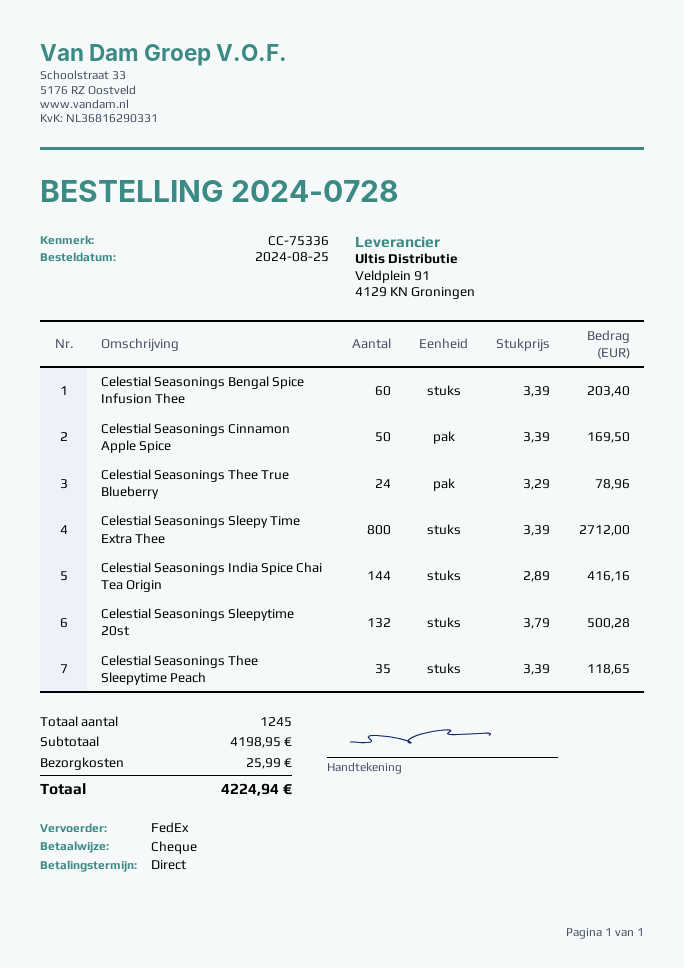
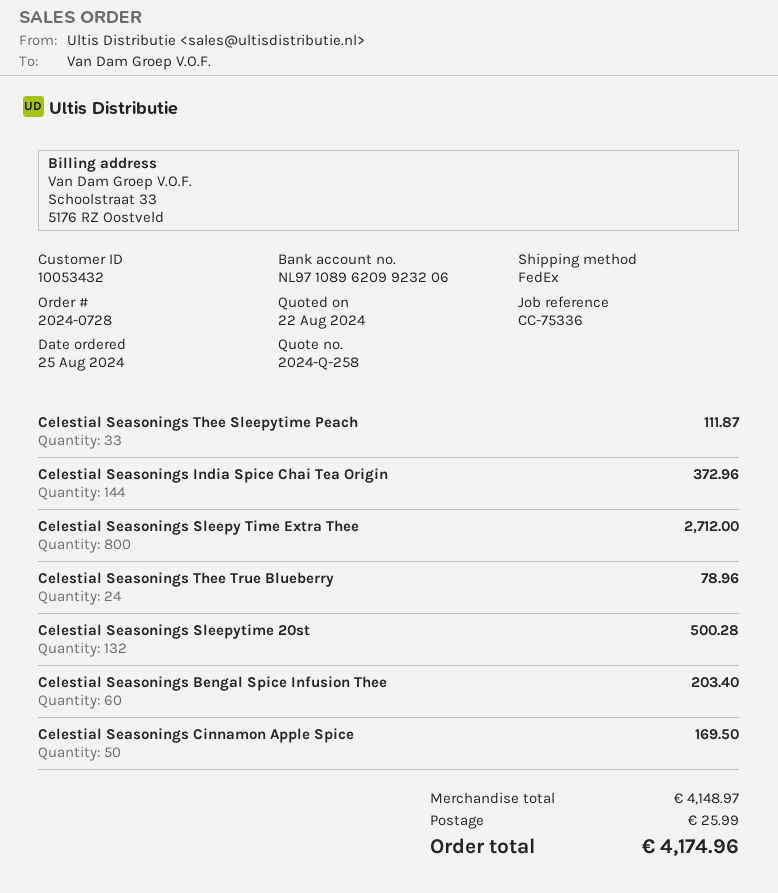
Celestial Seasonings India Spice Chai Tea Origin: 144 for 416.16 -> 144 for 372.96
Celestial Seasonings Thee Sleepytime Peach: 35 for 118.65 -> 33 for 111.87
subtotal: 4198.95 -> 4148.97
total: 4224.94 -> 4174.96

